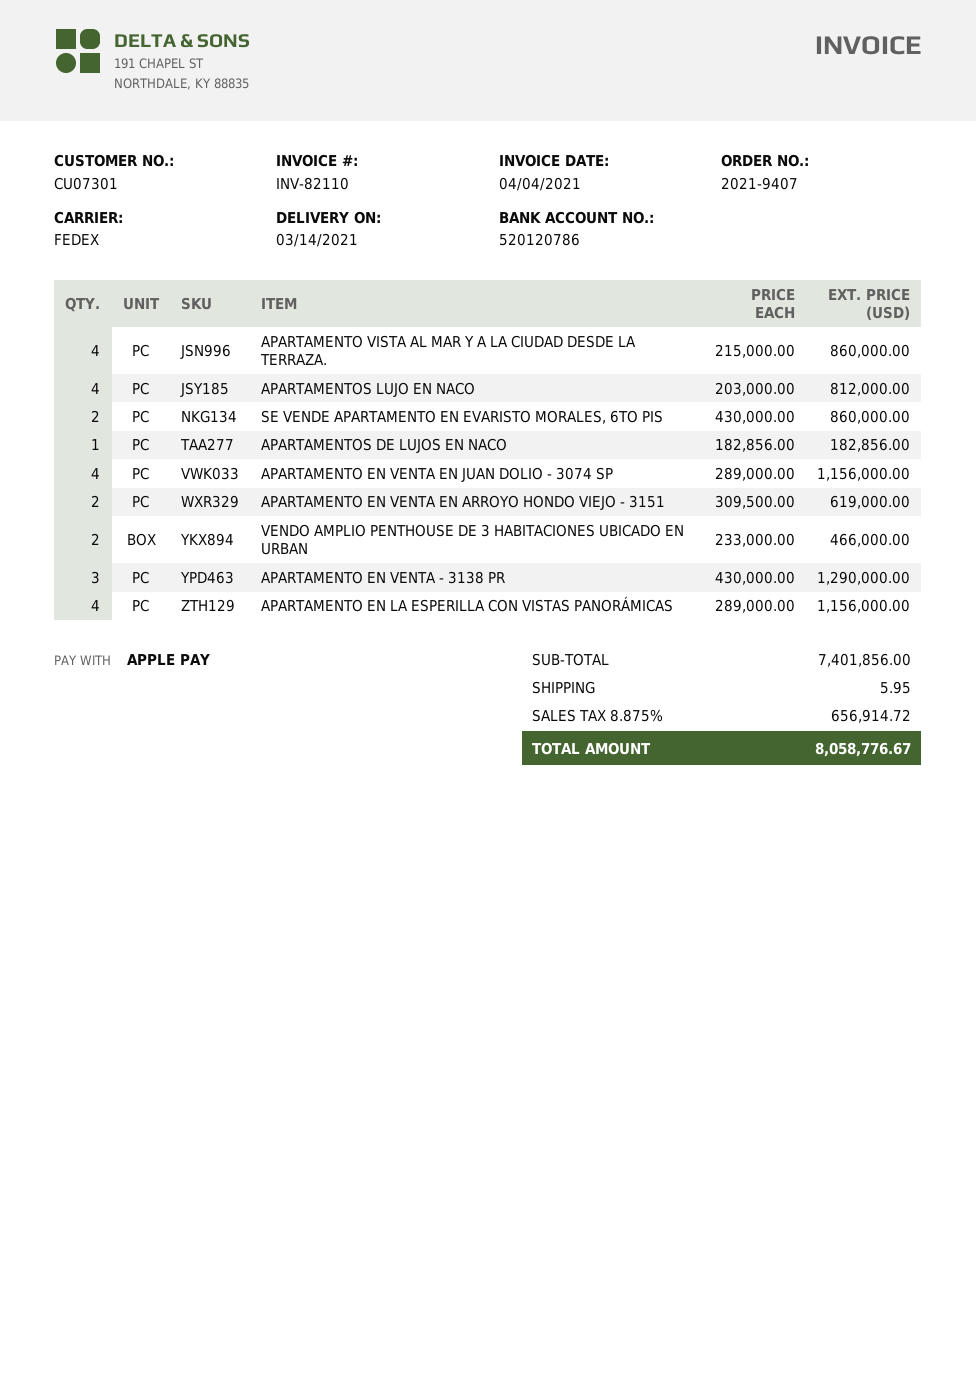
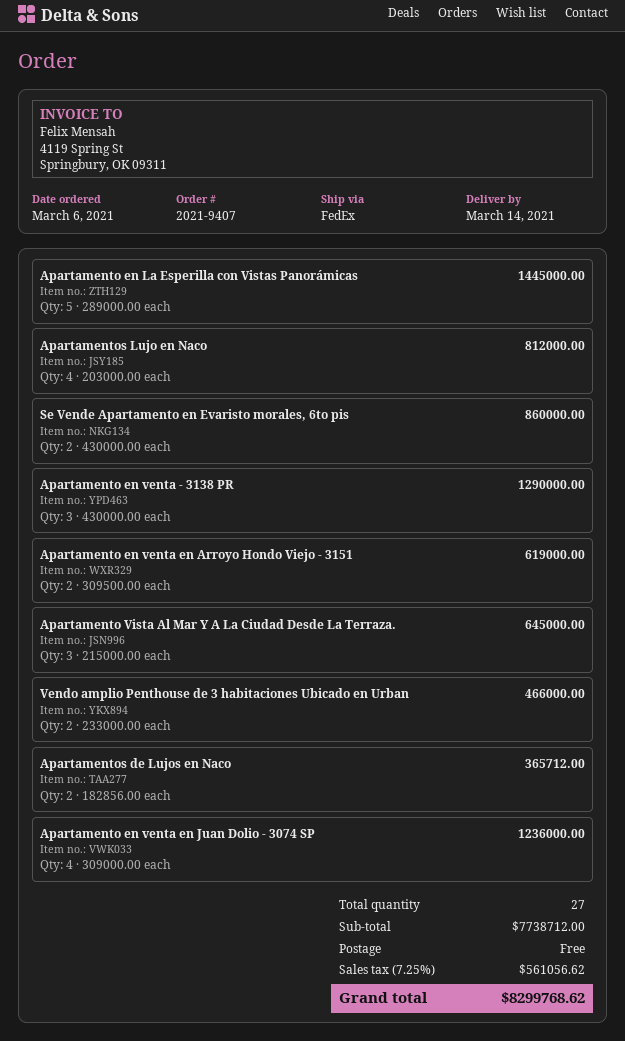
APARTAMENTO VISTA AL MAR Y A LA CIUDAD DESDE LA TERRAZA.: 4 x 215000.00 = 860000.00 -> 3 x 215000.00 = 645000.00
APARTAMENTOS DE LUJOS EN NACO: 1 x 182856.00 = 182856.00 -> 2 x 182856.00 = 365712.00
APARTAMENTO EN VENTA EN JUAN DOLIO - 3074 SP: 4 x 289000.00 = 1156000.00 -> 4 x 309000.00 = 1236000.00
APARTAMENTO EN LA ESPERILLA CON VISTAS PANORÁMICAS: 4 x 289000.00 = 1156000.00 -> 5 x 289000.00 = 1445000.00
subtotal: 7401856.00 -> 7738712.00
shipping: 5.95 -> 0.00
tax: 8.875% = 656914.72 -> 7.25% = 561056.62
total: 8058776.67 -> 8299768.62

